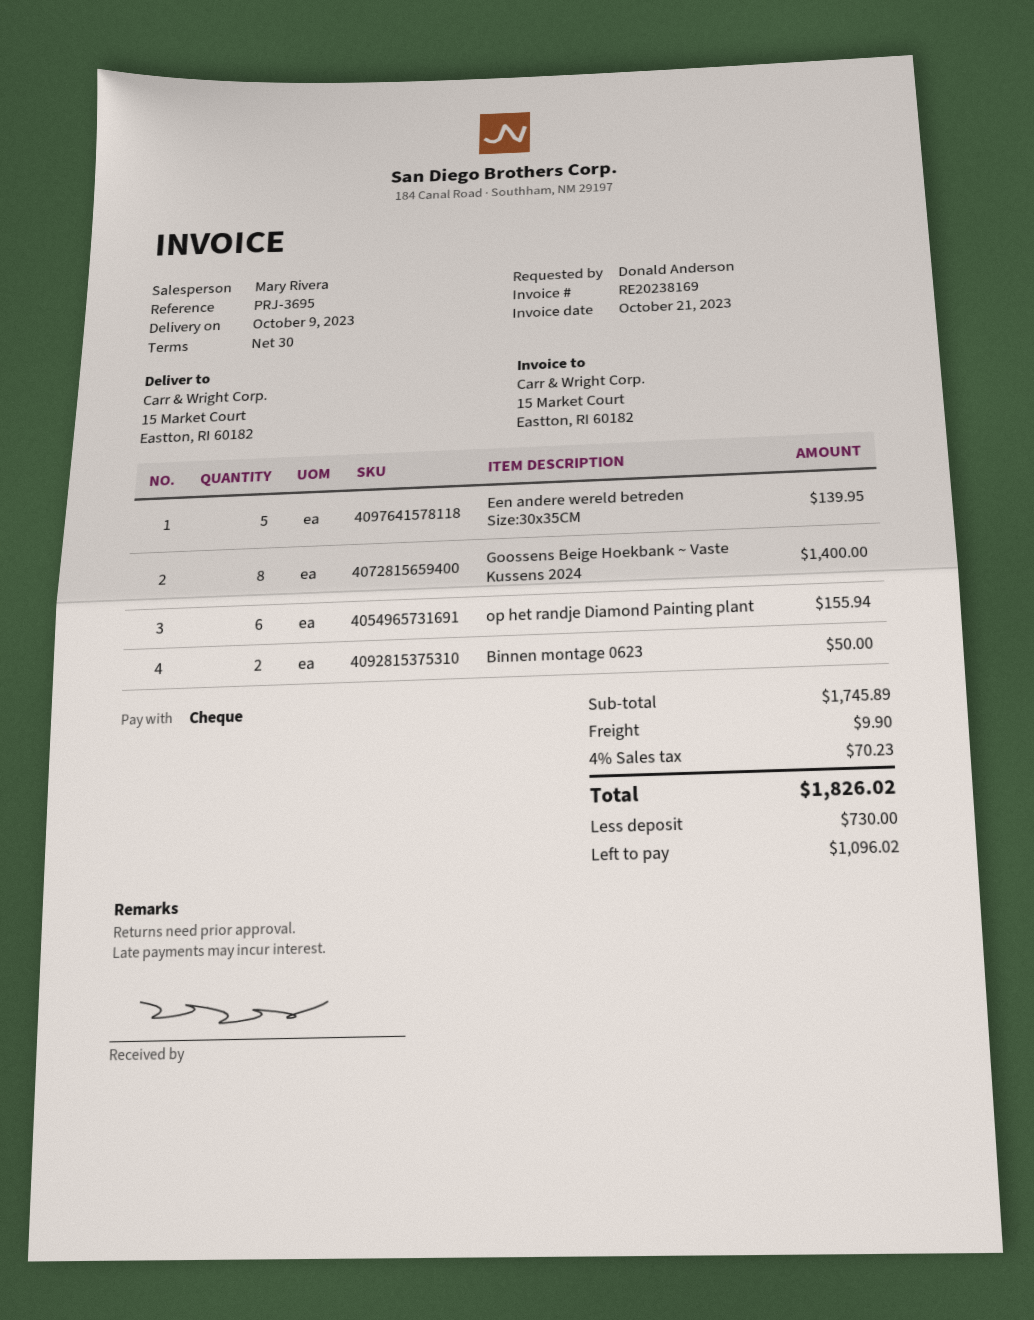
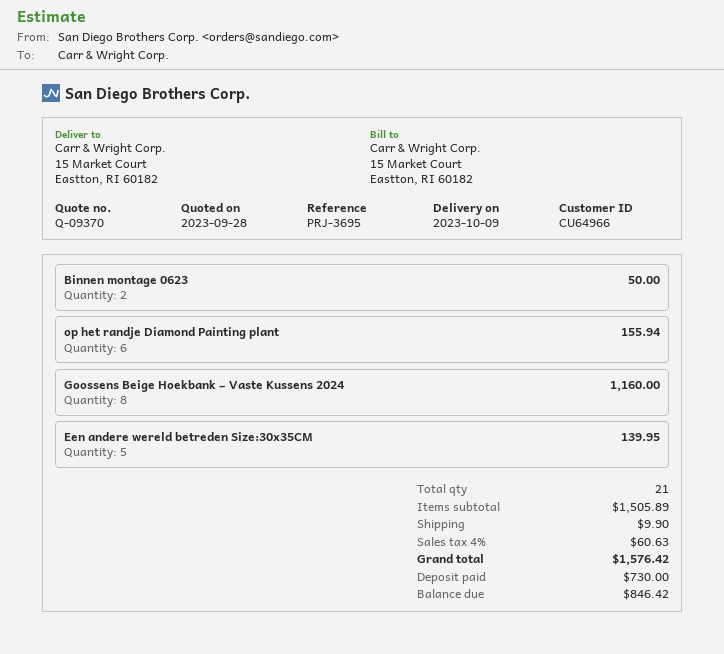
Goossens Beige Hoekbank ~ Vaste Kussens 2024: 8 for 1400.00 -> 8 for 1160.00
subtotal: 1745.89 -> 1505.89
tax: 4% = 70.23 -> 4% = 60.63
total: 1826.02 -> 1576.42
balance: 1096.02 -> 846.42

